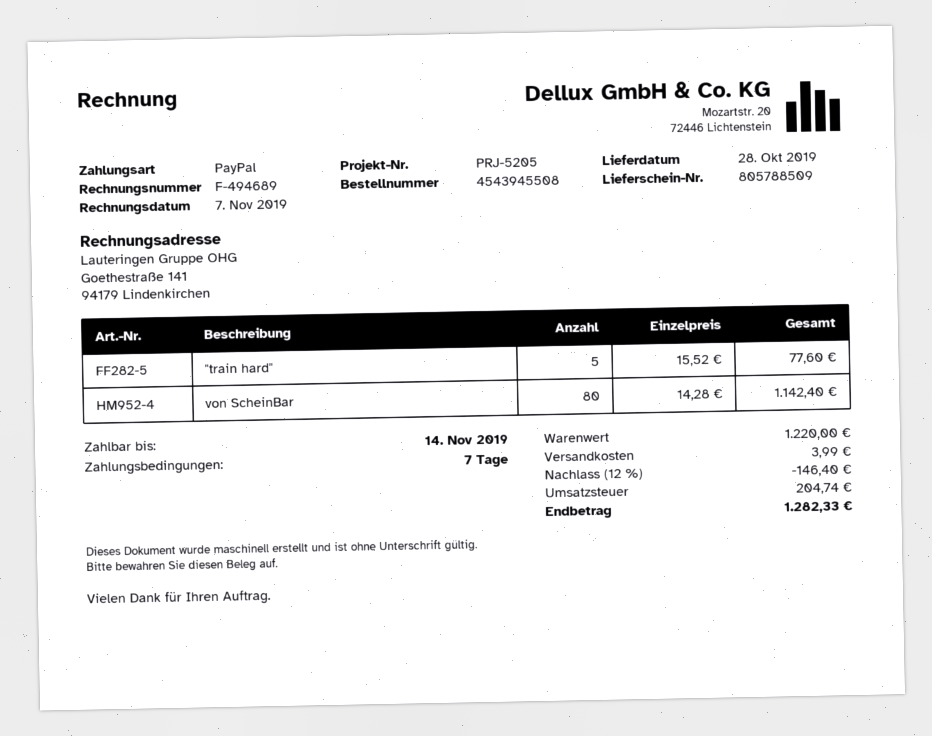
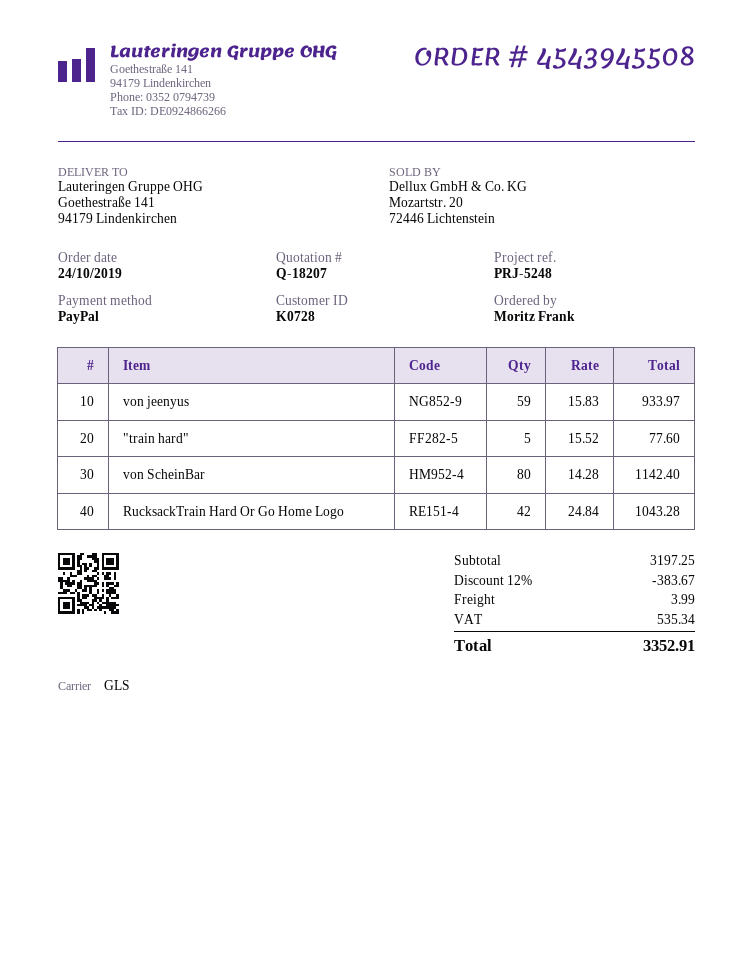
reference: PRJ-5205 -> PRJ-5248
von jeenyus: none -> 59 x 15.83 = 933.97
RucksackTrain Hard Or Go Home Logo: none -> 42 x 24.84 = 1043.28
subtotal: 1220.00 -> 3197.25
discount: 12% = 146.40 -> 12% = 383.67
tax: 204.74 -> 535.34
total: 1282.33 -> 3352.91

